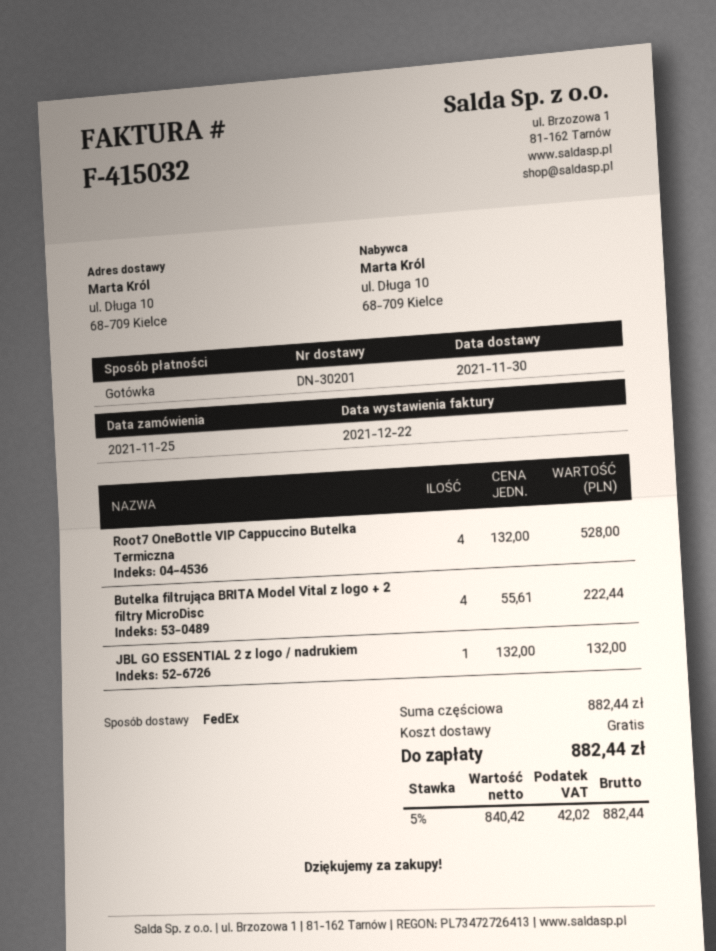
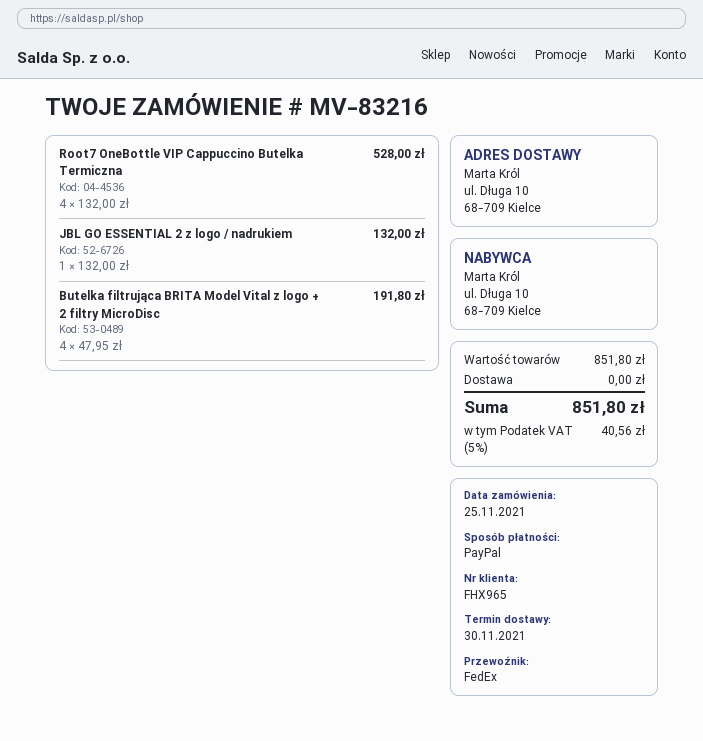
payment method: cash -> PayPal
Butelka filtrująca BRITA Model Vital z logo + 2 filtry MicroDisc: 4 x 55.61 = 222.44 -> 4 x 47.95 = 191.80
subtotal: 882.44 -> 851.80
tax: 5% = 42.02 -> 5% = 40.56
total: 882.44 -> 851.80

